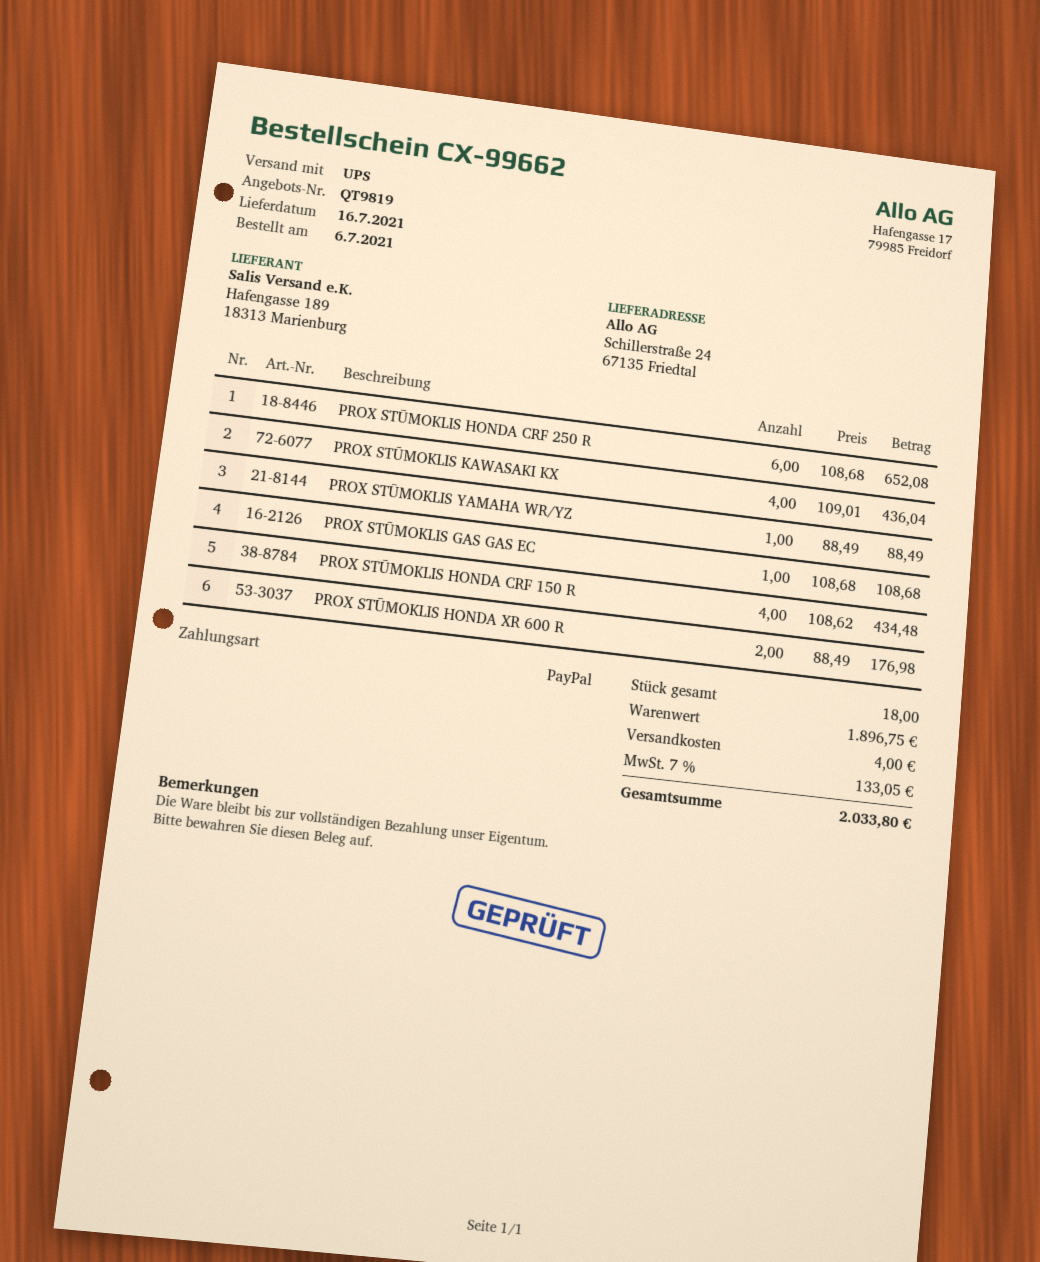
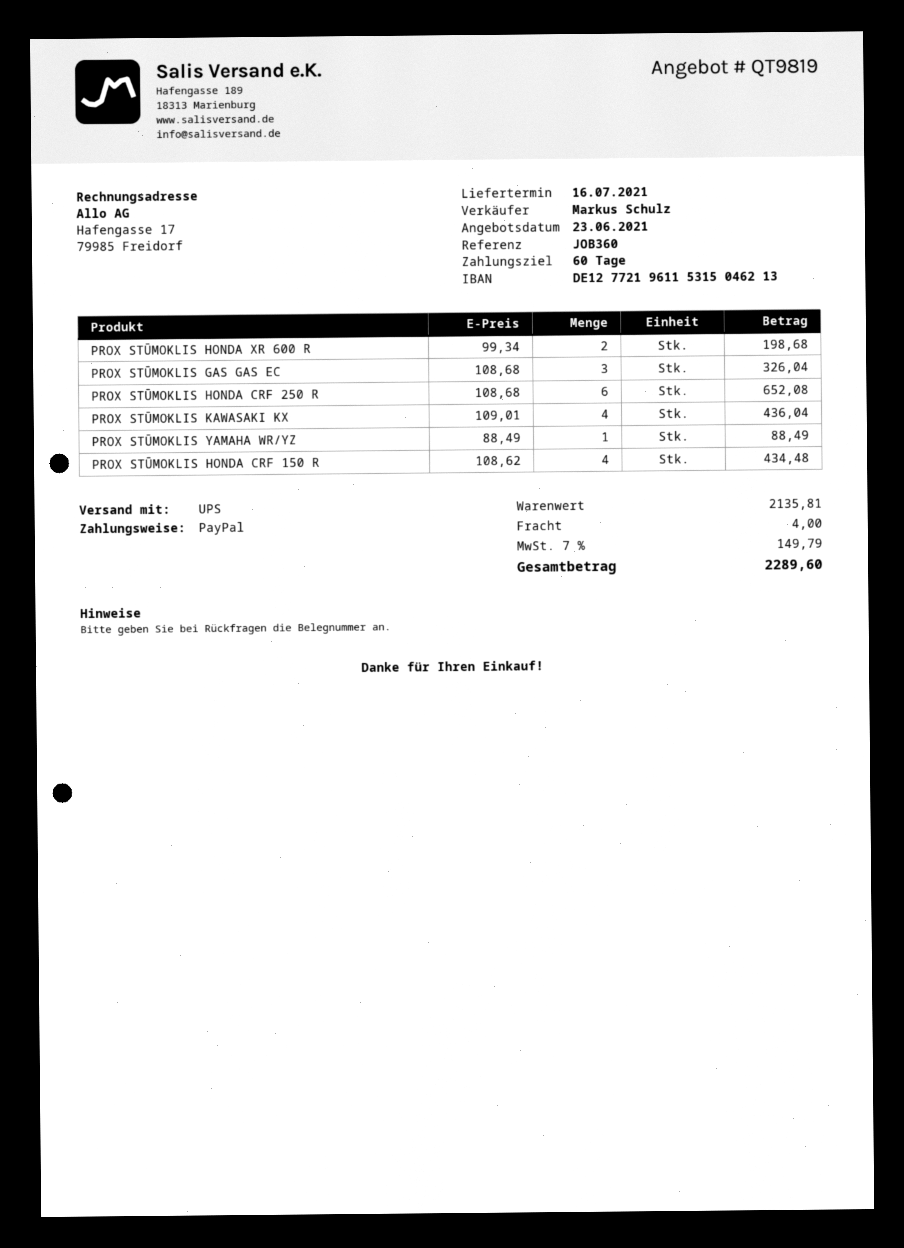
PROX STŪMOKLIS GAS GAS EC: 1 x 108.68 = 108.68 -> 3 x 108.68 = 326.04
PROX STŪMOKLIS HONDA XR 600 R: 2 x 88.49 = 176.98 -> 2 x 99.34 = 198.68
subtotal: 1896.75 -> 2135.81
tax: 7% = 133.05 -> 7% = 149.79
total: 2033.80 -> 2289.60

